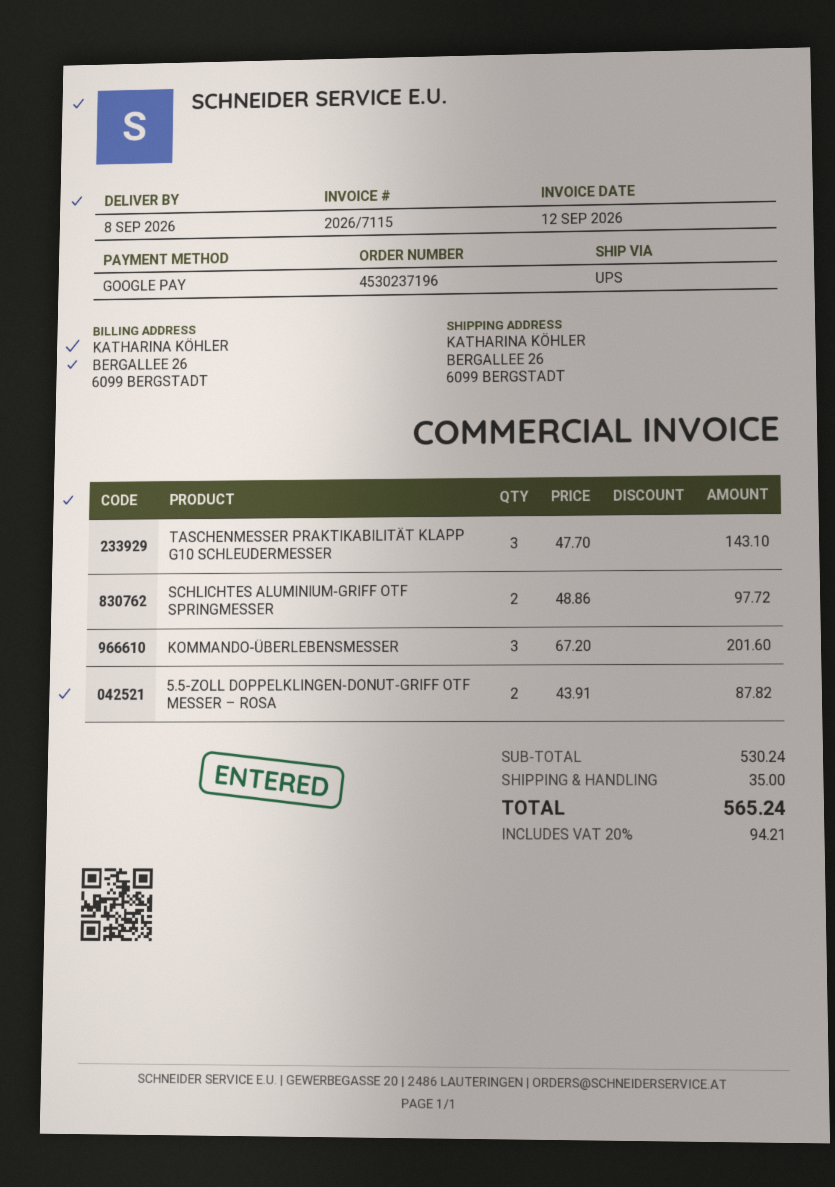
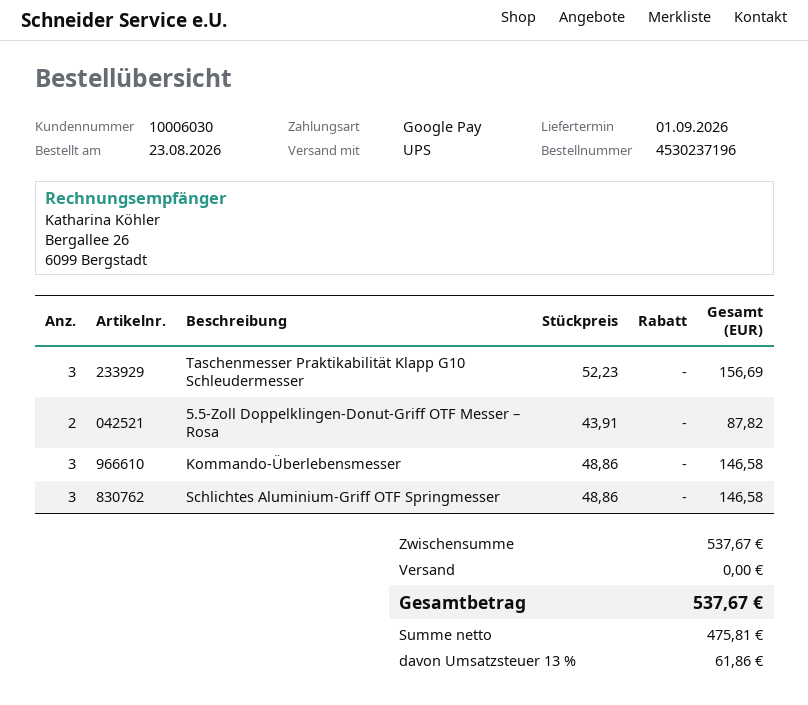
delivery date: 2026-09-08 -> 2026-09-01
TASCHENMESSER PRAKTIKABILITÄT KLAPP G10 SCHLEUDERMESSER: 3 x 47.70 = 143.10 -> 3 x 52.23 = 156.69
SCHLICHTES ALUMINIUM-GRIFF OTF SPRINGMESSER: 2 x 48.86 = 97.72 -> 3 x 48.86 = 146.58
KOMMANDO-ÜBERLEBENSMESSER: 3 x 67.20 = 201.60 -> 3 x 48.86 = 146.58
subtotal: 530.24 -> 537.67
shipping: 35.00 -> 0.00
tax: 20% = 94.21 -> 13% = 61.86
total: 565.24 -> 537.67

